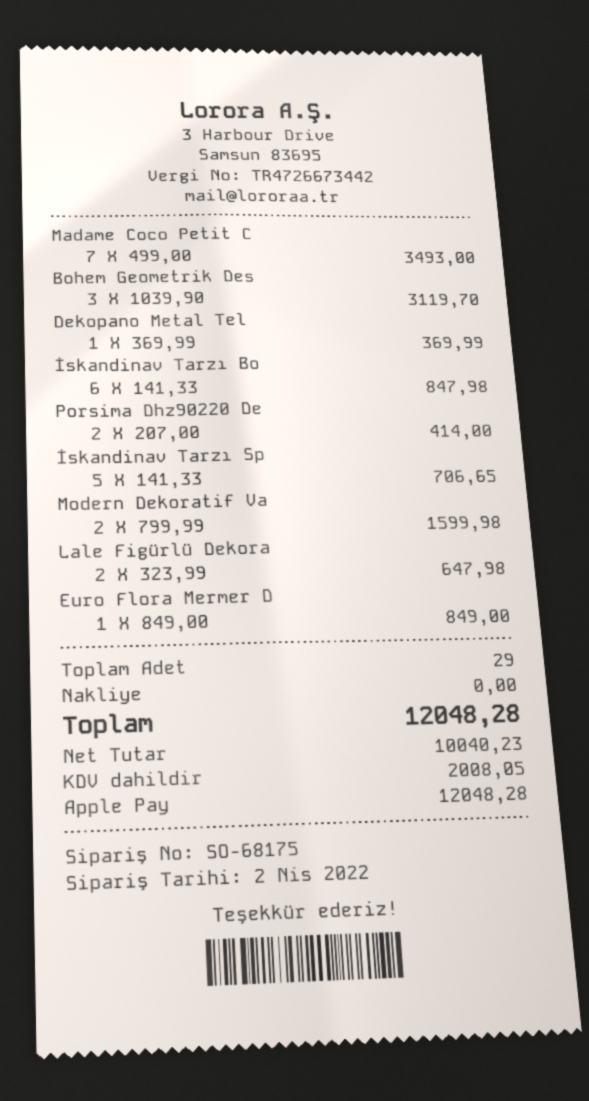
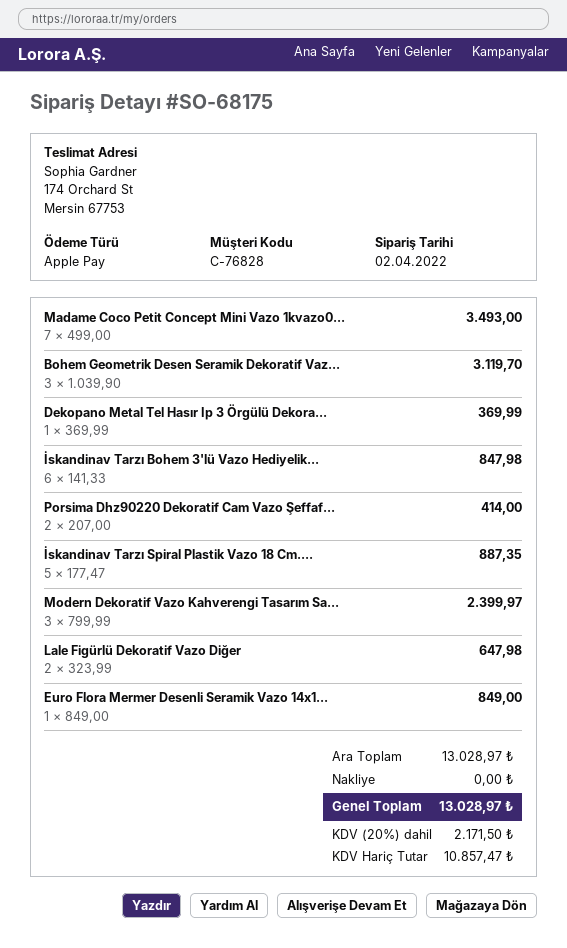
İskandinav Tarzı Sp: 5 x 141.33 = 706.65 -> 5 x 177.47 = 887.35
Modern Dekoratif Va: 2 x 799.99 = 1599.98 -> 3 x 799.99 = 2399.97
net: 10040.23 -> 10857.47
tax: 2008.05 -> 2171.50
total: 12048.28 -> 13028.97

